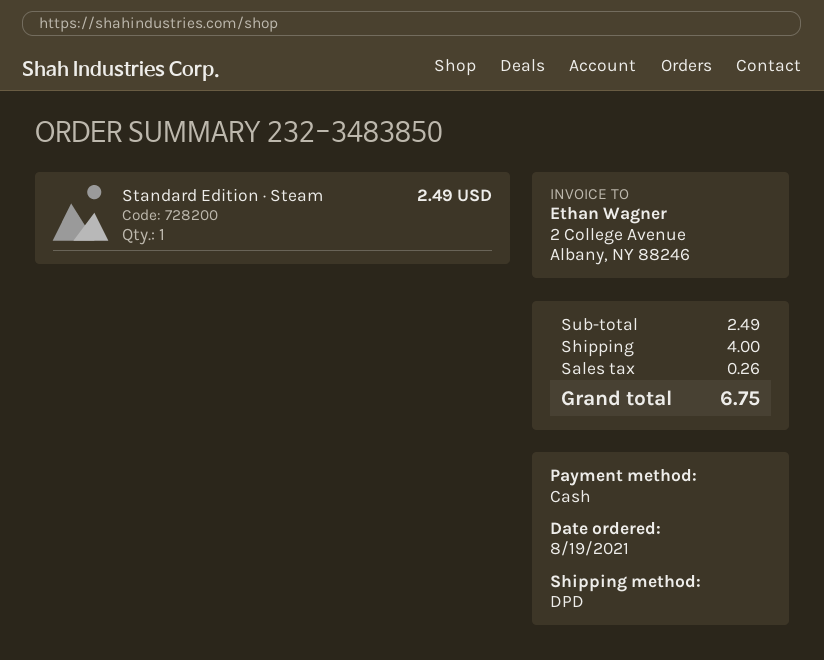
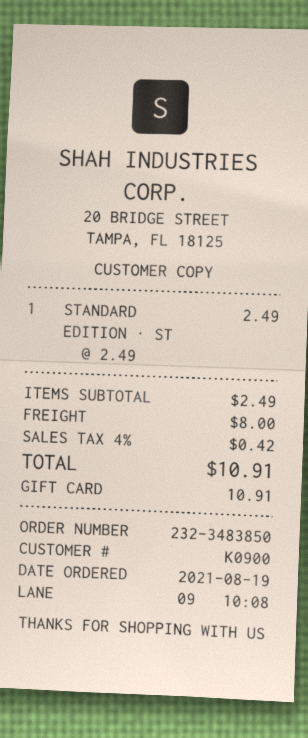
payment method: cash -> gift card
shipping: 4.00 -> 8.00
tax: 0.26 -> 0.42
total: 6.75 -> 10.91

